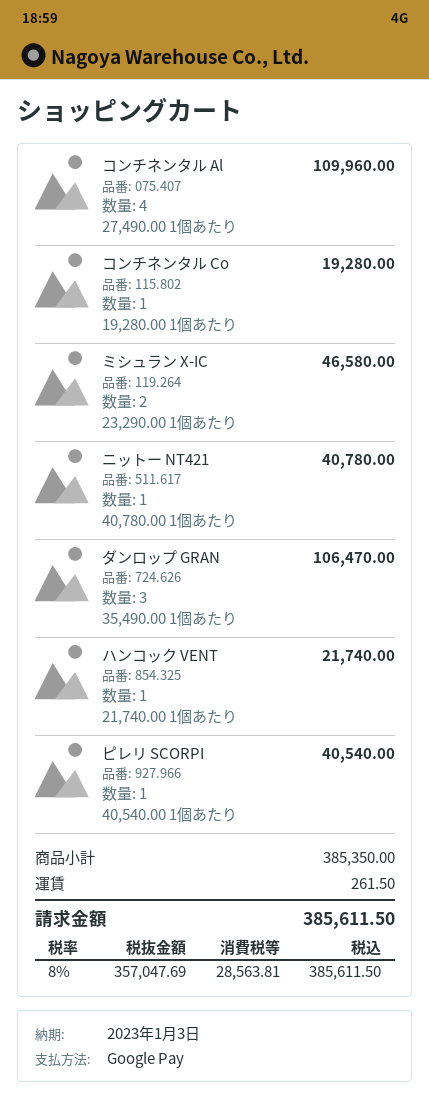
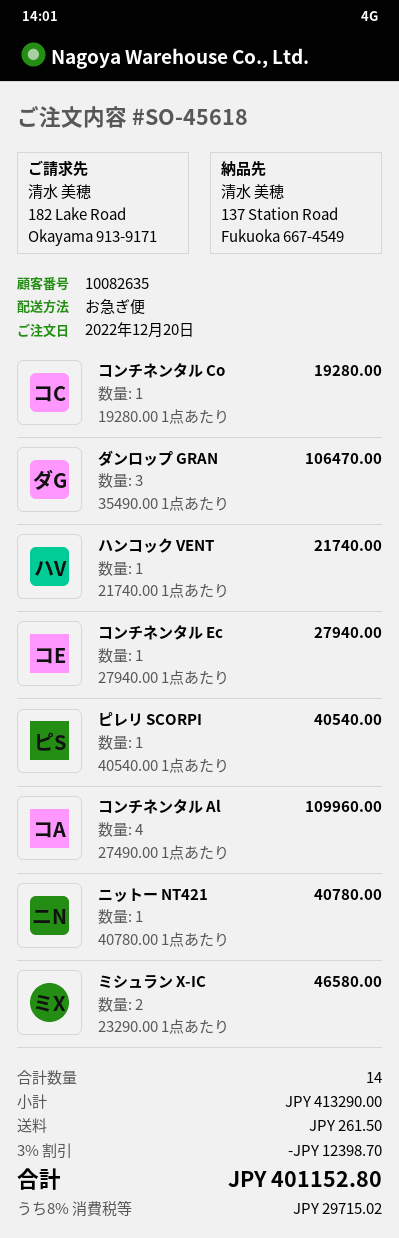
コンチネンタル Ec: none -> 1 x 27940.00 = 27940.00
subtotal: 385350.00 -> 413290.00
discount: none -> 3% = 12398.70
tax: 8% = 28563.81 -> 8% = 29715.02
total: 385611.50 -> 401152.80

